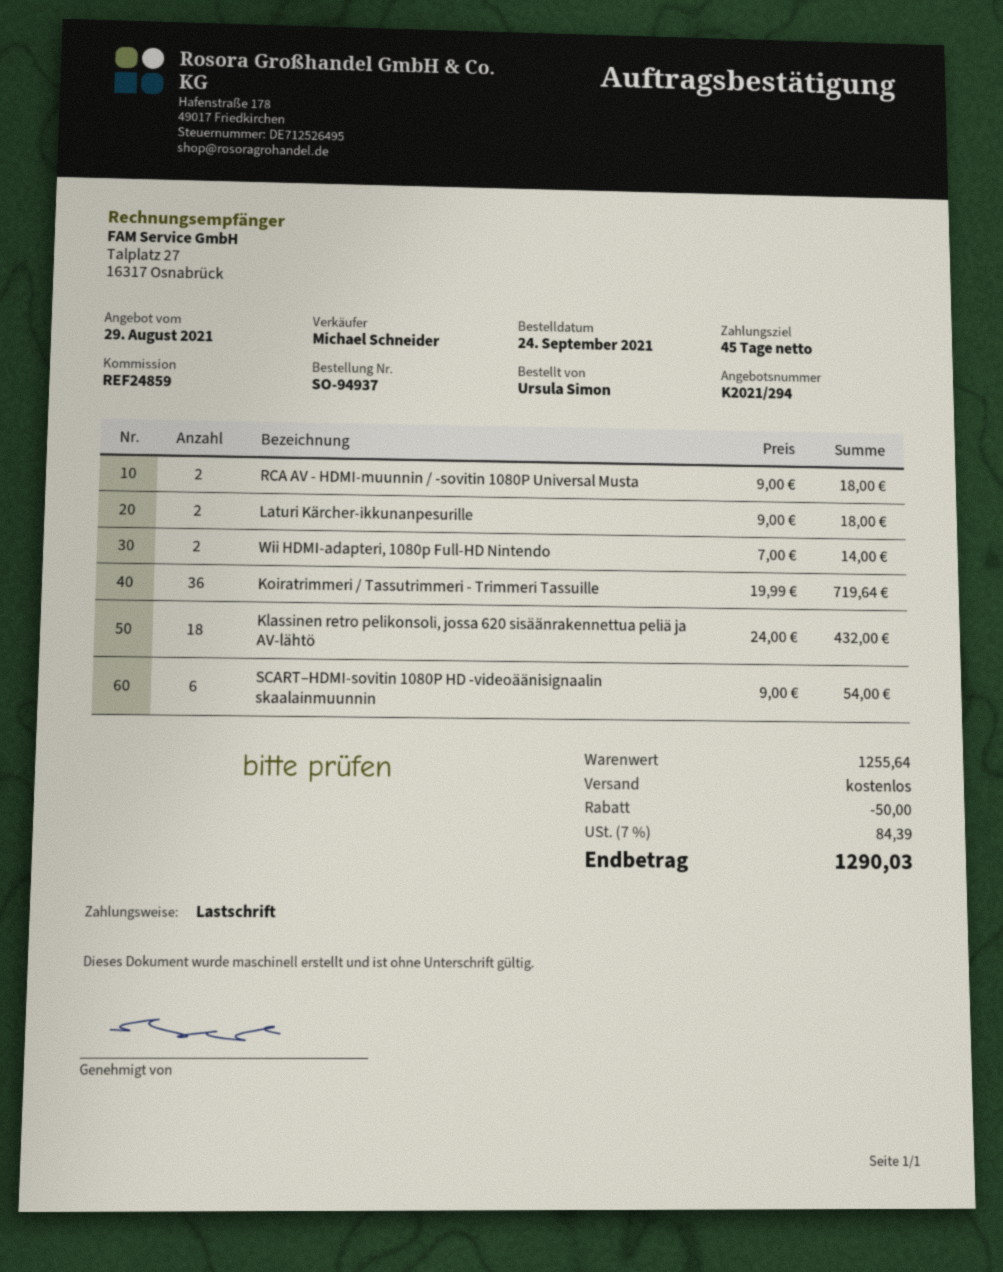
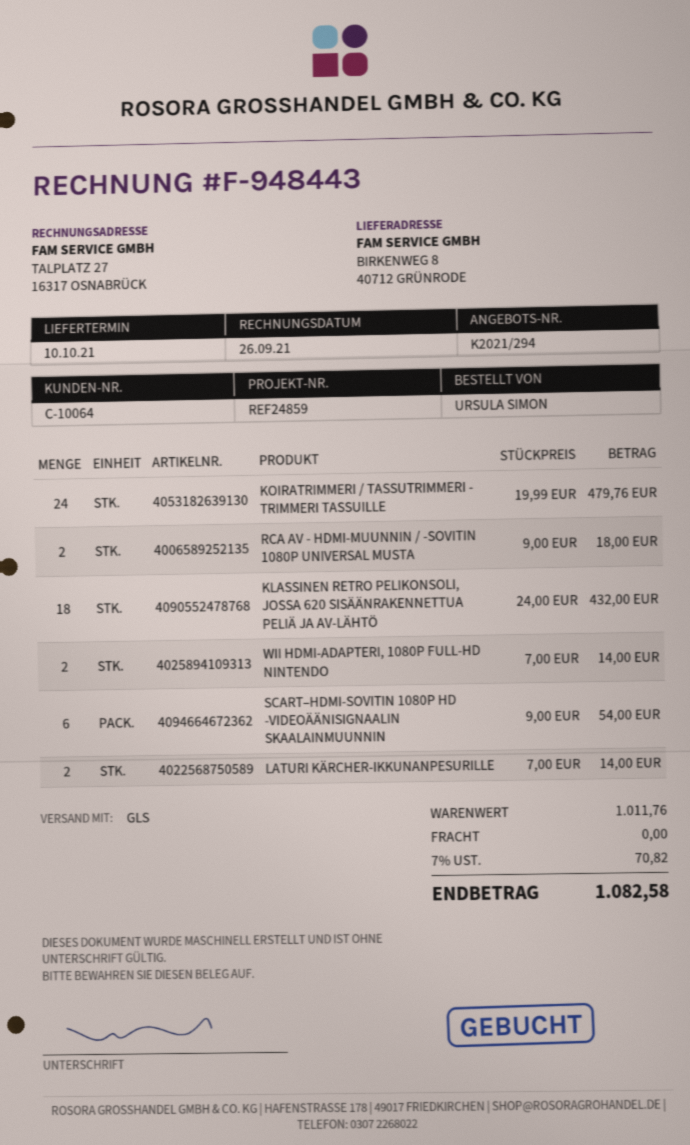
Laturi Kärcher-ikkunanpesurille: 2 x 9.00 = 18.00 -> 2 x 7.00 = 14.00
Koiratrimmeri / Tassutrimmeri - Trimmeri Tassuille: 36 x 19.99 = 719.64 -> 24 x 19.99 = 479.76
subtotal: 1255.64 -> 1011.76
discount: 50.00 -> none
tax: 7% = 84.39 -> 7% = 70.82
total: 1290.03 -> 1082.58

